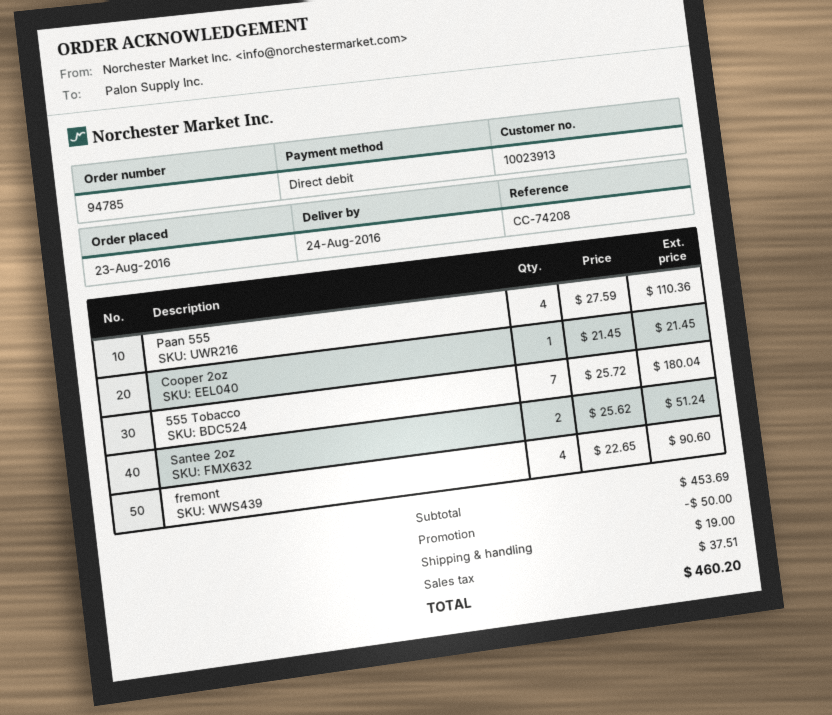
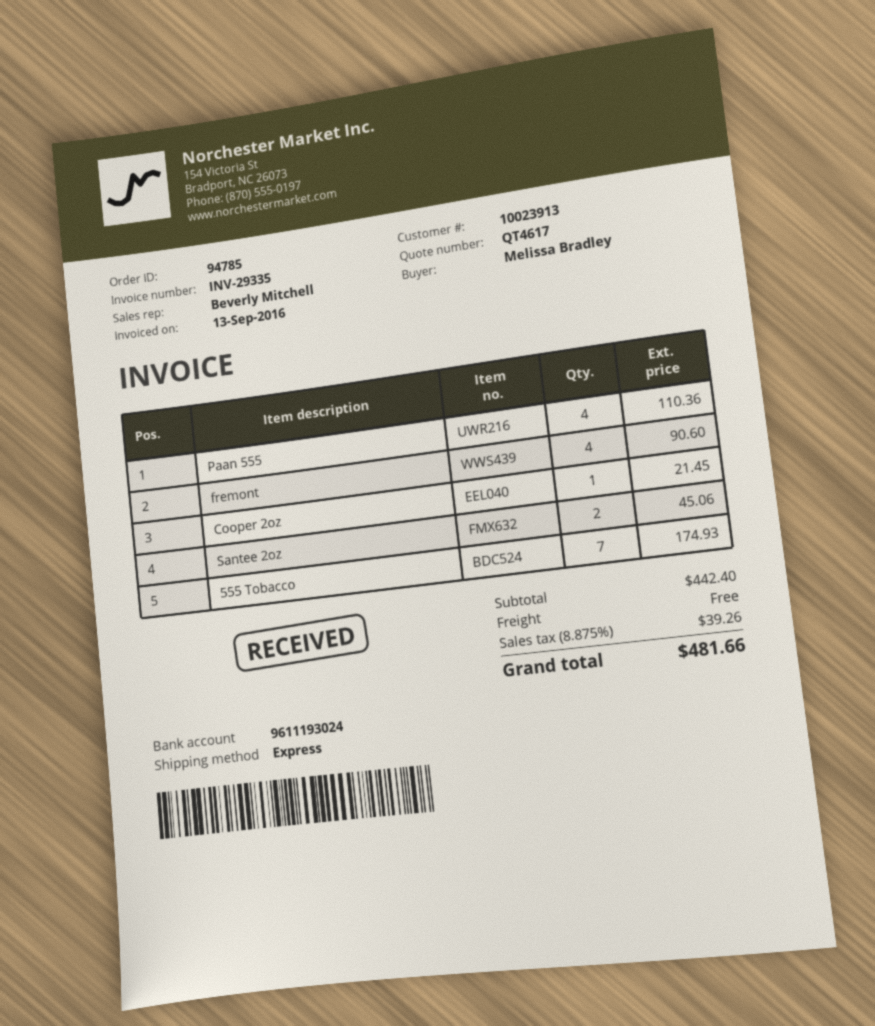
555 Tobacco: 7 for 180.04 -> 7 for 174.93
Santee 2oz: 2 for 51.24 -> 2 for 45.06
subtotal: 453.69 -> 442.40
discount: 50.00 -> none
shipping: 19.00 -> 0.00
tax: 37.51 -> 39.26
total: 460.20 -> 481.66

